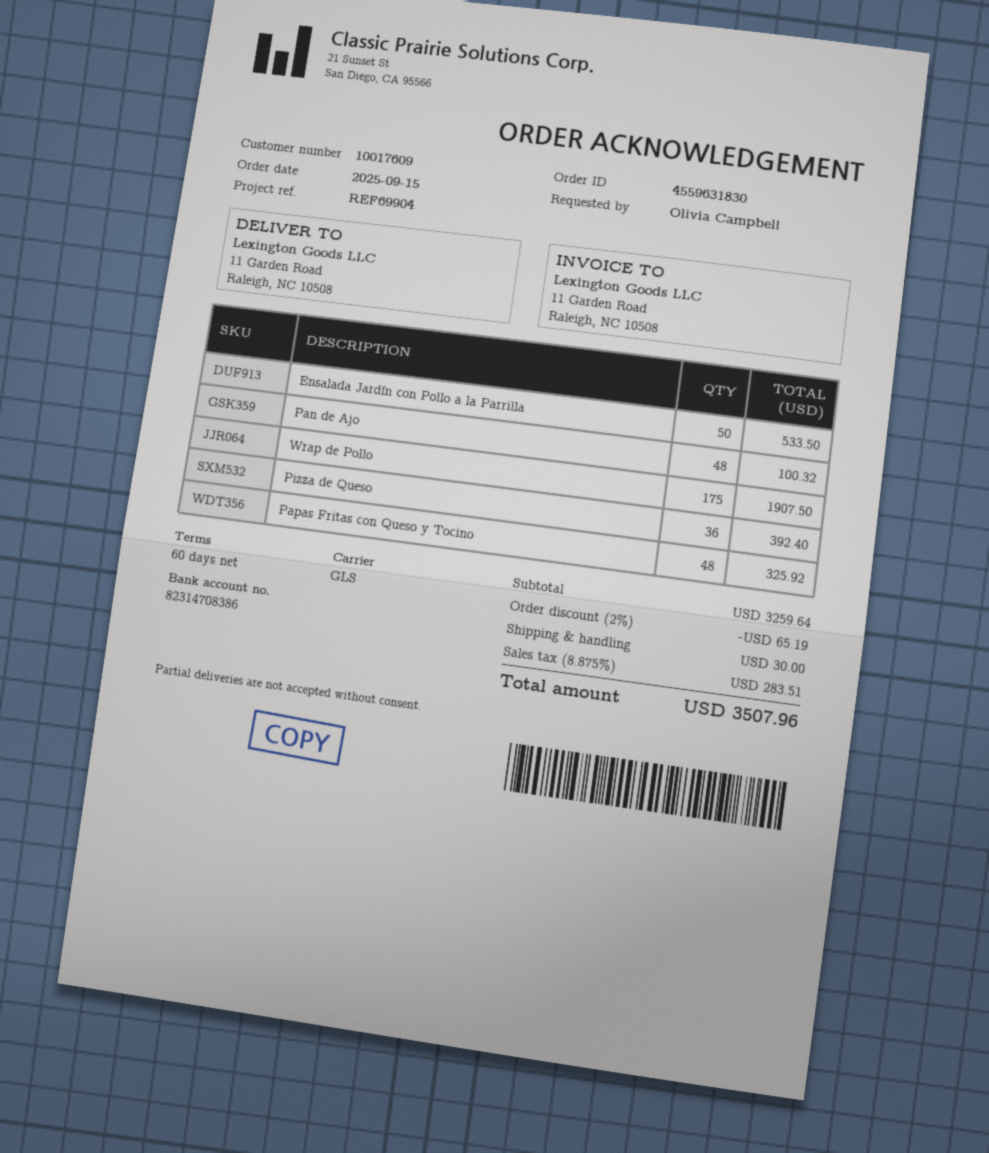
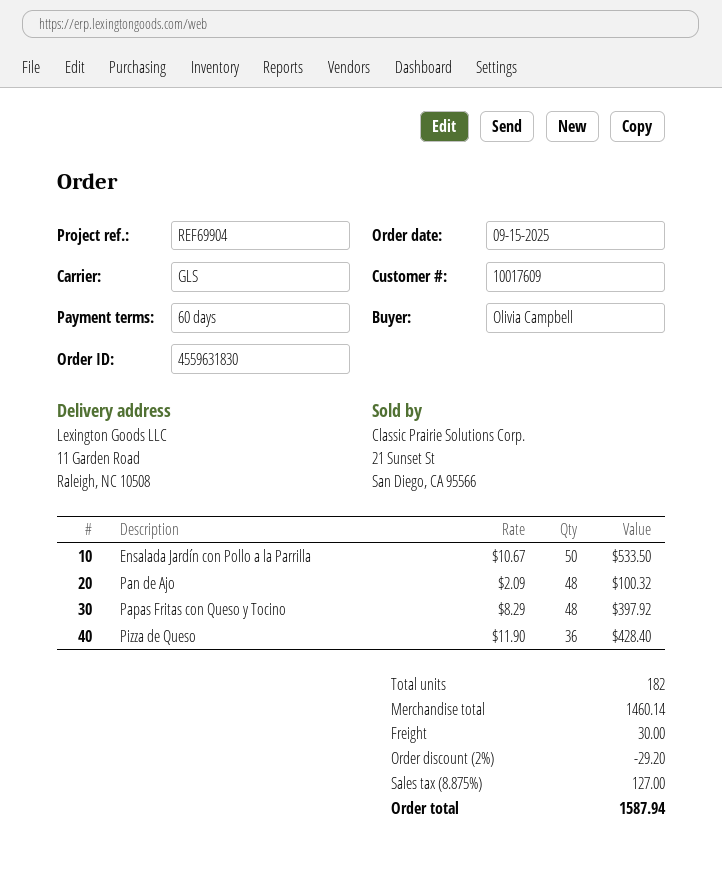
Wrap de Pollo: 175 for 1907.50 -> none
Pizza de Queso: 36 for 392.40 -> 36 for 428.40
Papas Fritas con Queso y Tocino: 48 for 325.92 -> 48 for 397.92
subtotal: 3259.64 -> 1460.14
discount: 2% = 65.19 -> 2% = 29.20
tax: 8.875% = 283.51 -> 8.875% = 127.00
total: 3507.96 -> 1587.94

